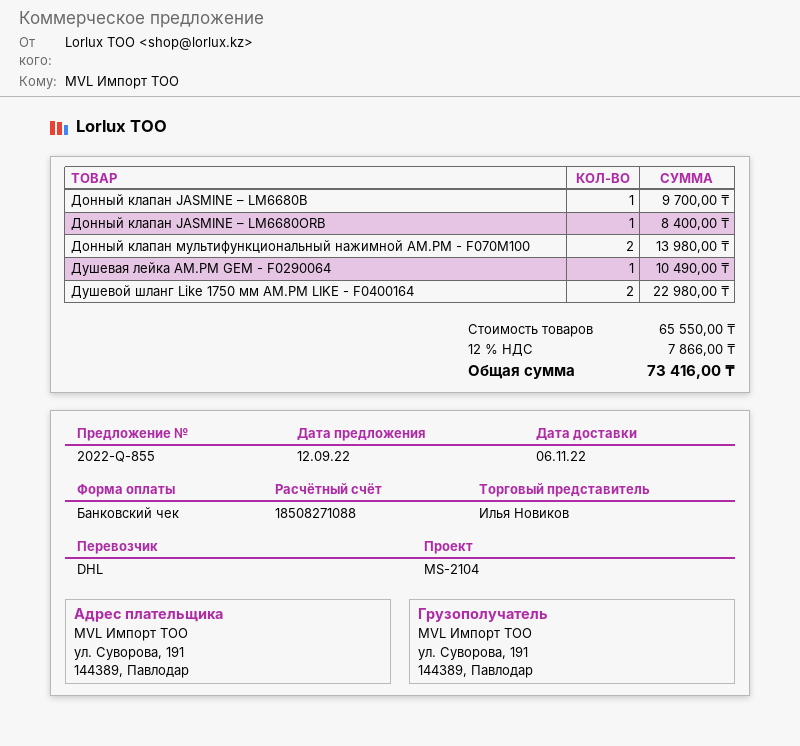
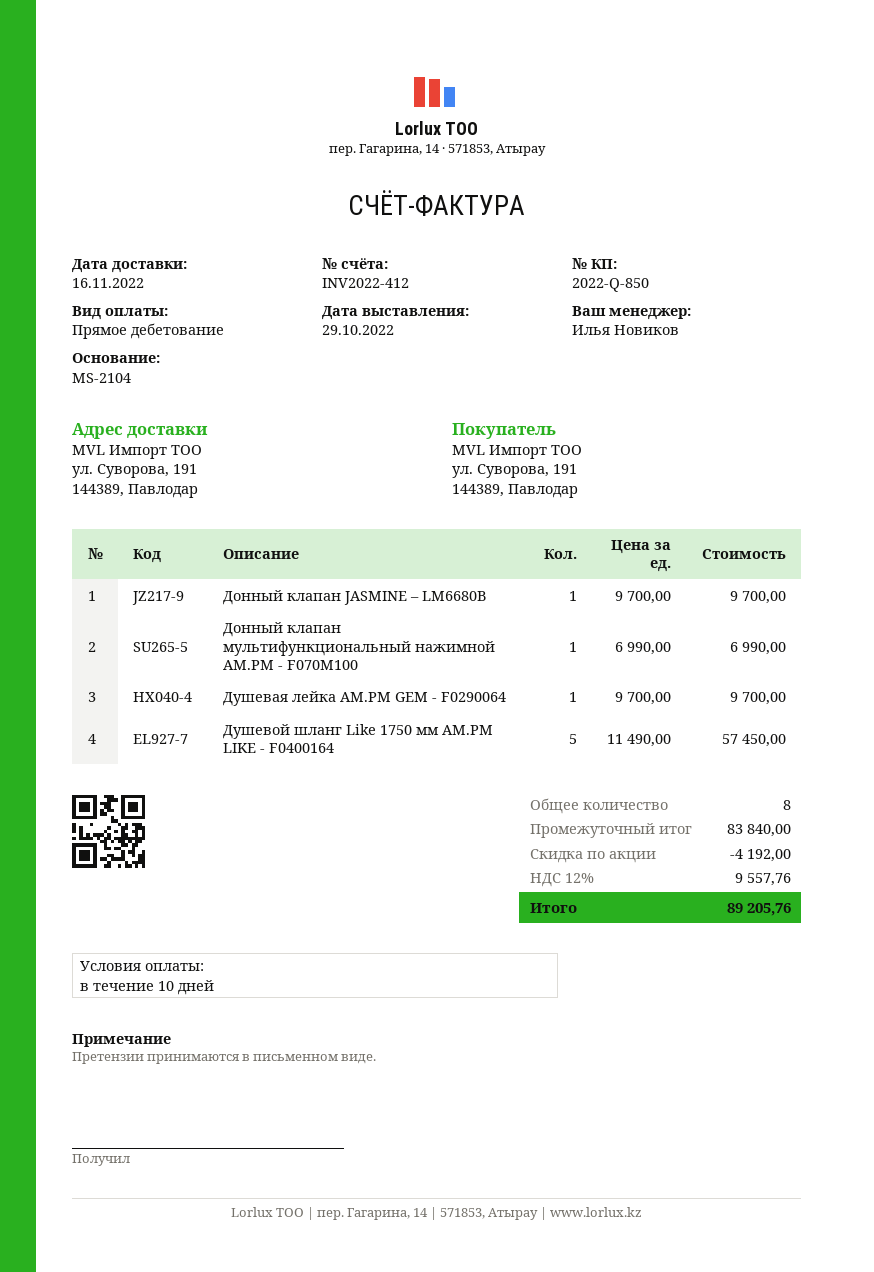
quote number: 2022-Q-855 -> 2022-Q-850
delivery date: 2022-11-06 -> 2022-11-16
payment method: cheque -> direct debit
Донный клапан JASMINE – LM6680ORB: 1 for 8400.00 -> none
Донный клапан мультифункциональный нажимной AM.PM - F070M100: 2 for 13980.00 -> 1 for 6990.00
Душевая лейка AM.PM GEM - F0290064: 1 for 10490.00 -> 1 for 9700.00
Душевой шланг Like 1750 мм AM.PM LIKE - F0400164: 2 for 22980.00 -> 5 for 57450.00
subtotal: 65550.00 -> 83840.00
discount: none -> 4192.00
tax: 12% = 7866.00 -> 12% = 9557.76
total: 73416.00 -> 89205.76

